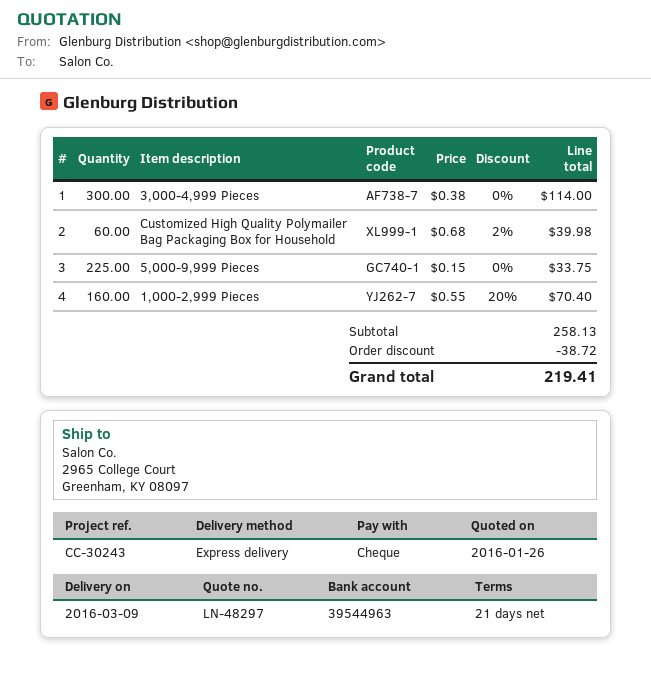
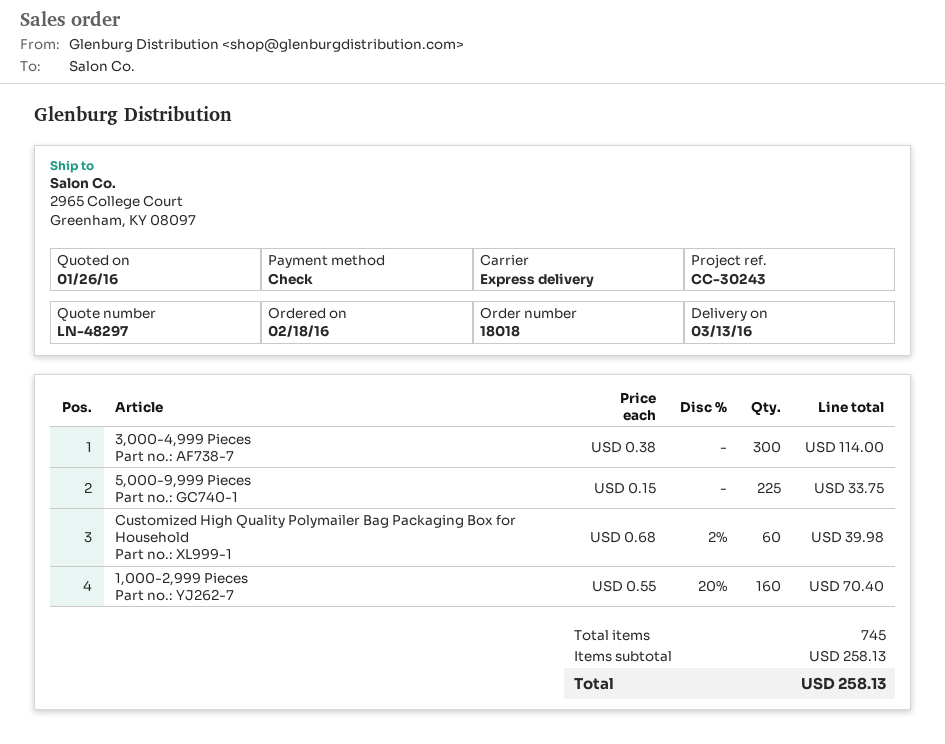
delivery date: 2016-03-09 -> 2016-03-13
discount: 38.72 -> none
total: 219.41 -> 258.13

